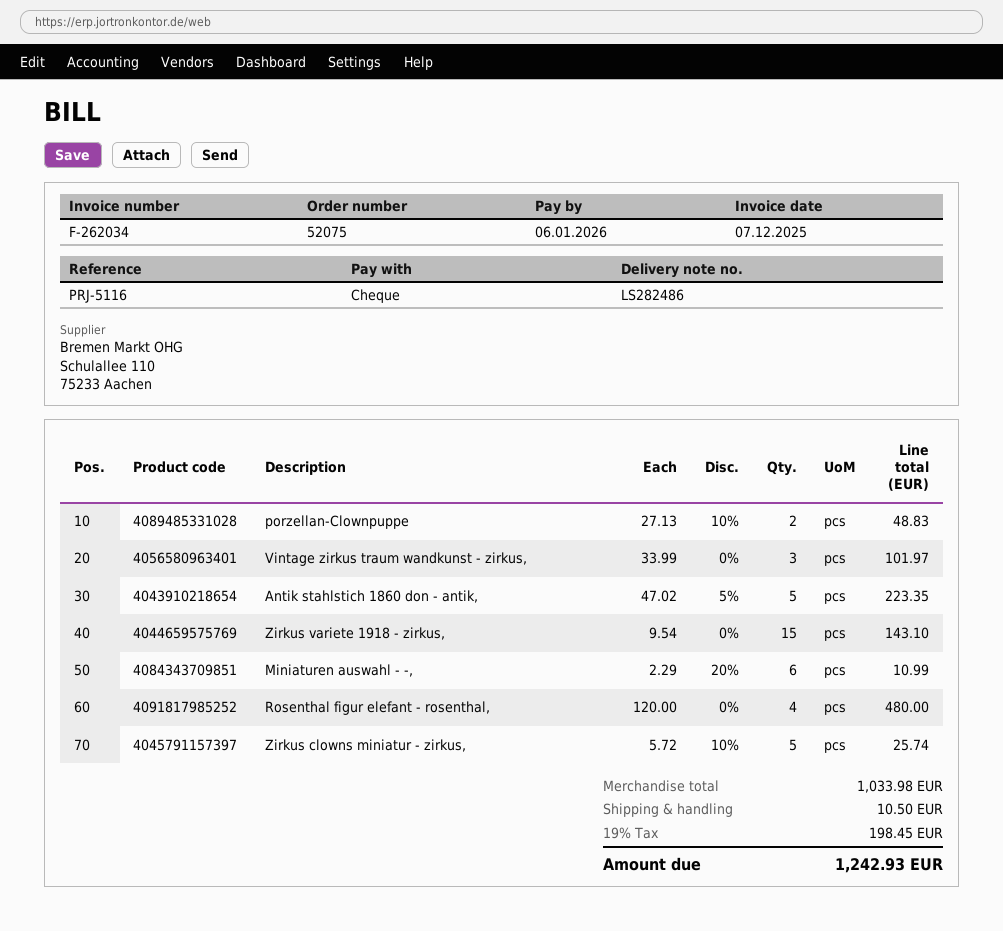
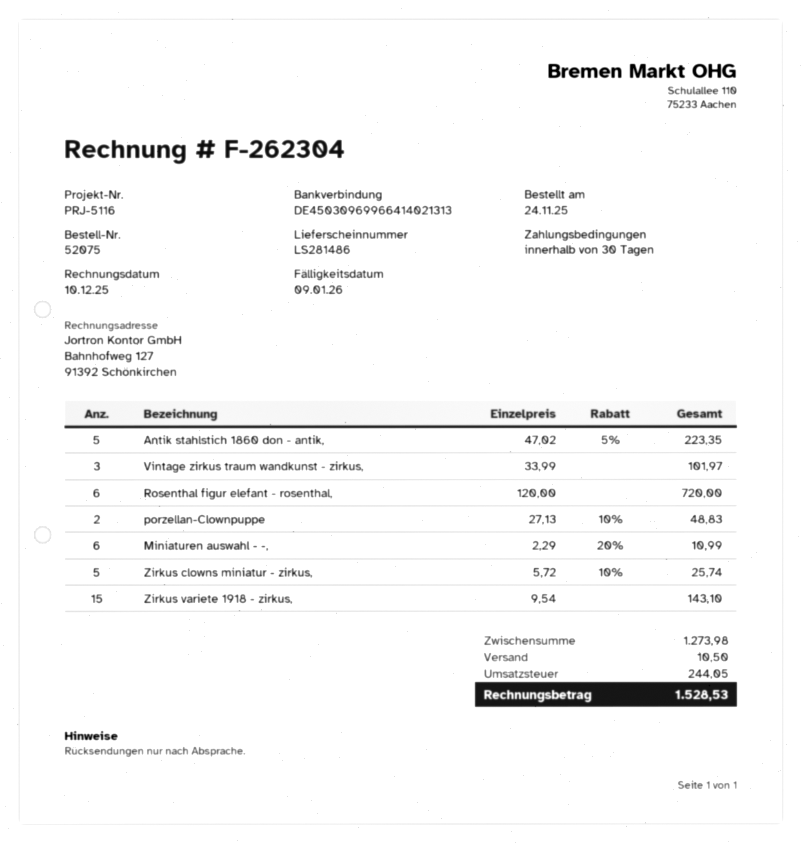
delivery note number: LS282486 -> LS281486
invoice number: F-262034 -> F-262304
invoice date: 2025-12-07 -> 2025-12-10
due date: 2026-01-06 -> 2026-01-09
Rosenthal figur elefant - rosenthal,: 4 x 120.00 = 480.00 -> 6 x 120.00 = 720.00
subtotal: 1033.98 -> 1273.98
tax: 198.45 -> 244.05
total: 1242.93 -> 1528.53

